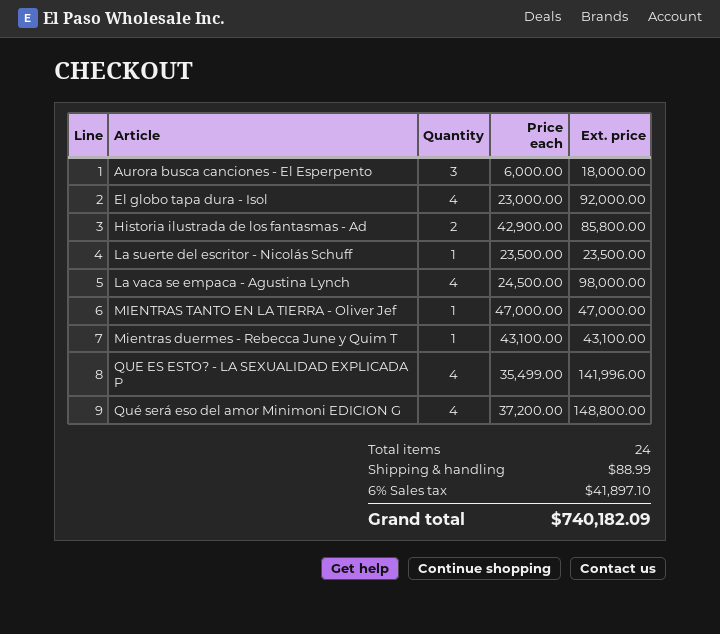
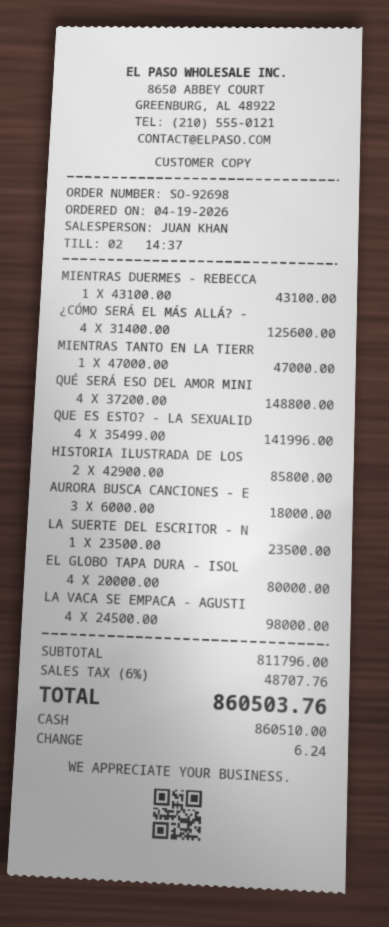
El globo tapa dura - Isol: 4 x 23000.00 = 92000.00 -> 4 x 20000.00 = 80000.00
¿CÓMO SERÁ EL MÁS ALLÁ? -: none -> 4 x 31400.00 = 125600.00
shipping: 88.99 -> none
tax: 6% = 41897.10 -> 6% = 48707.76
total: 740182.09 -> 860503.76

